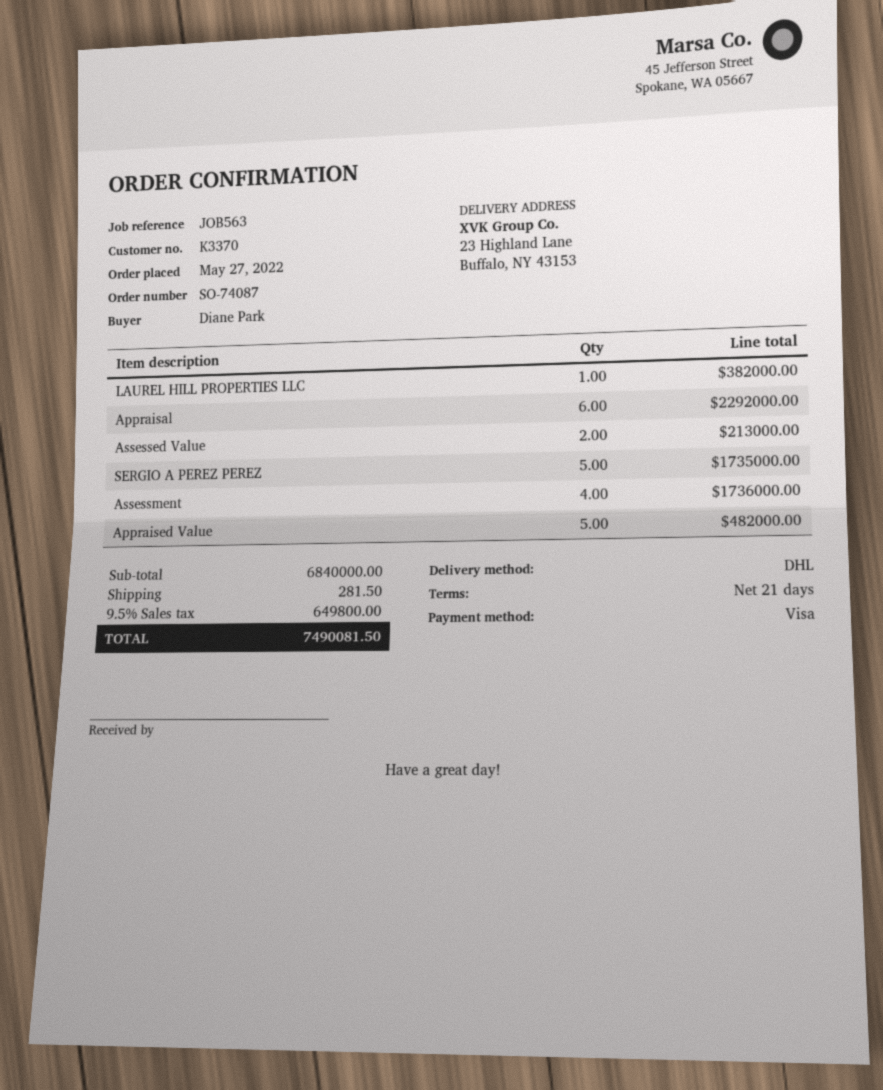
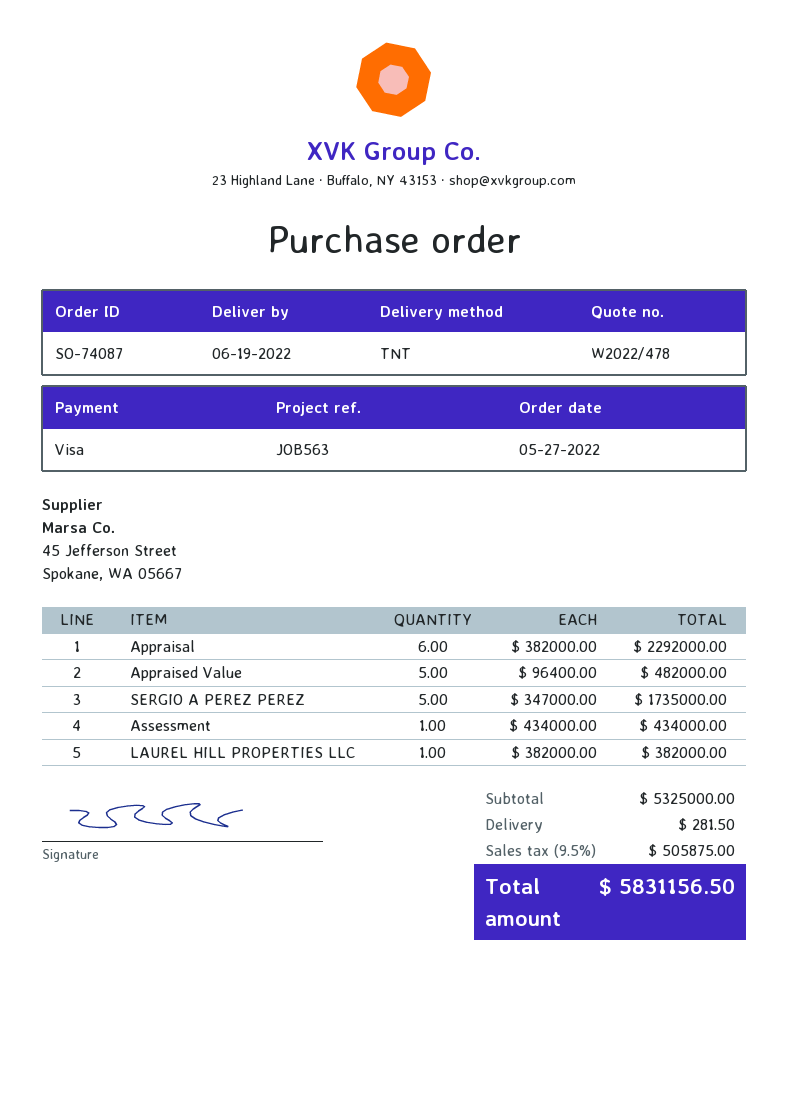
shipping method: DHL -> TNT
Assessed Value: 2 for 213000.00 -> none
Assessment: 4 for 1736000.00 -> 1 for 434000.00
subtotal: 6840000.00 -> 5325000.00
tax: 9.5% = 649800.00 -> 9.5% = 505875.00
total: 7490081.50 -> 5831156.50

